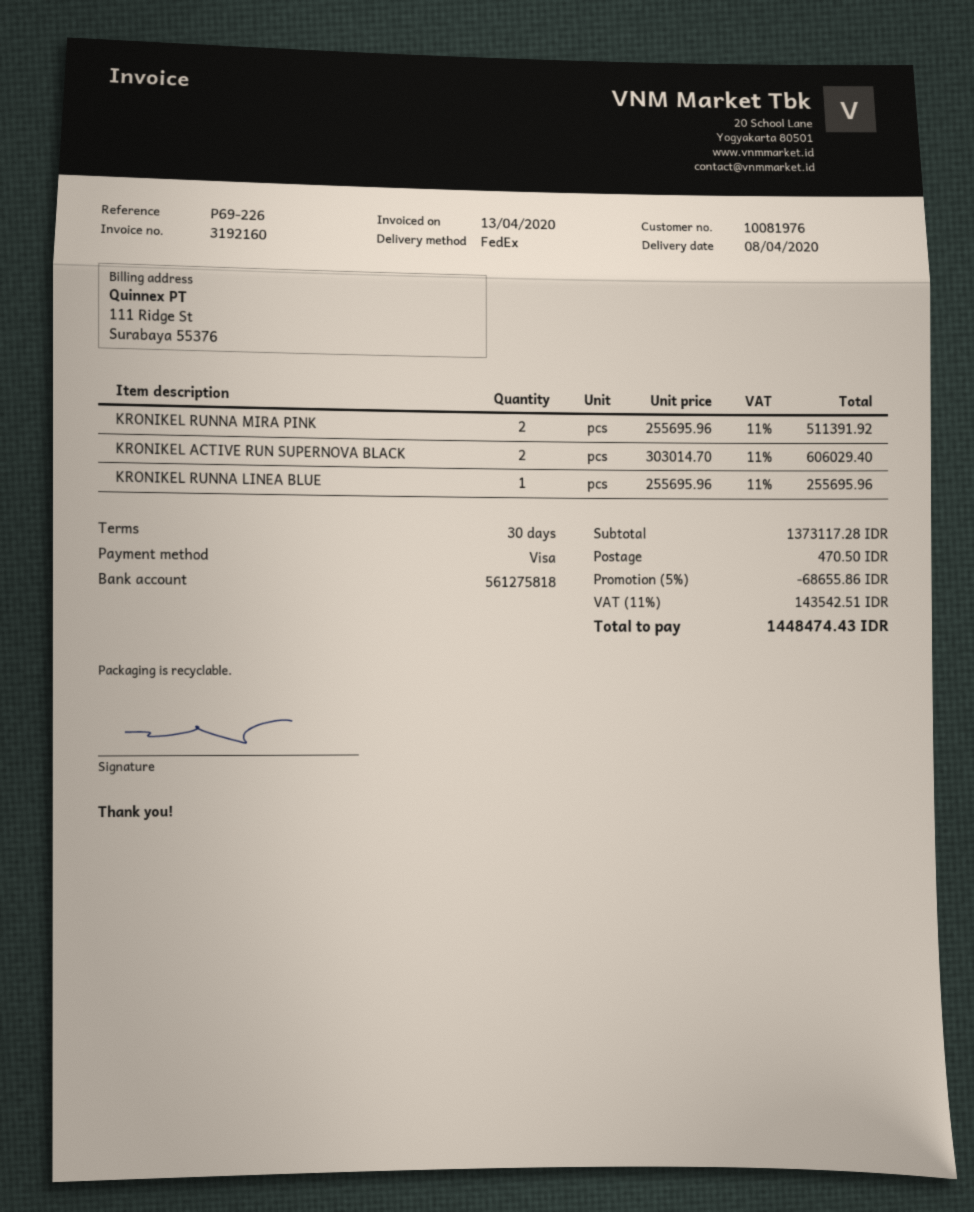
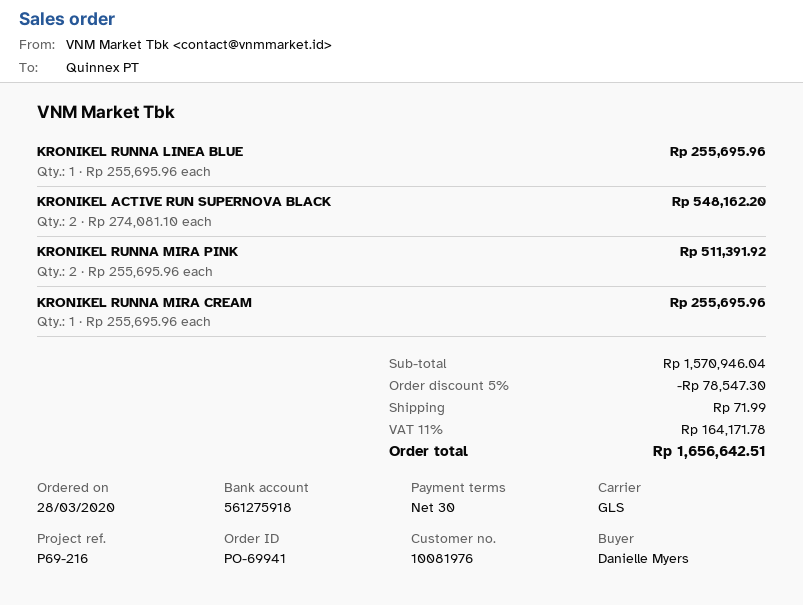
reference: P69-226 -> P69-216
bank account: 561275818 -> 561275918
shipping method: FedEx -> GLS
KRONIKEL ACTIVE RUN SUPERNOVA BLACK: 2 x 303014.70 = 606029.40 -> 2 x 274081.10 = 548162.20
KRONIKEL RUNNA MIRA CREAM: none -> 1 x 255695.96 = 255695.96
subtotal: 1373117.28 -> 1570946.04
discount: 5% = 68655.86 -> 5% = 78547.30
shipping: 470.50 -> 71.99
tax: 11% = 143542.51 -> 11% = 164171.78
total: 1448474.43 -> 1656642.51

